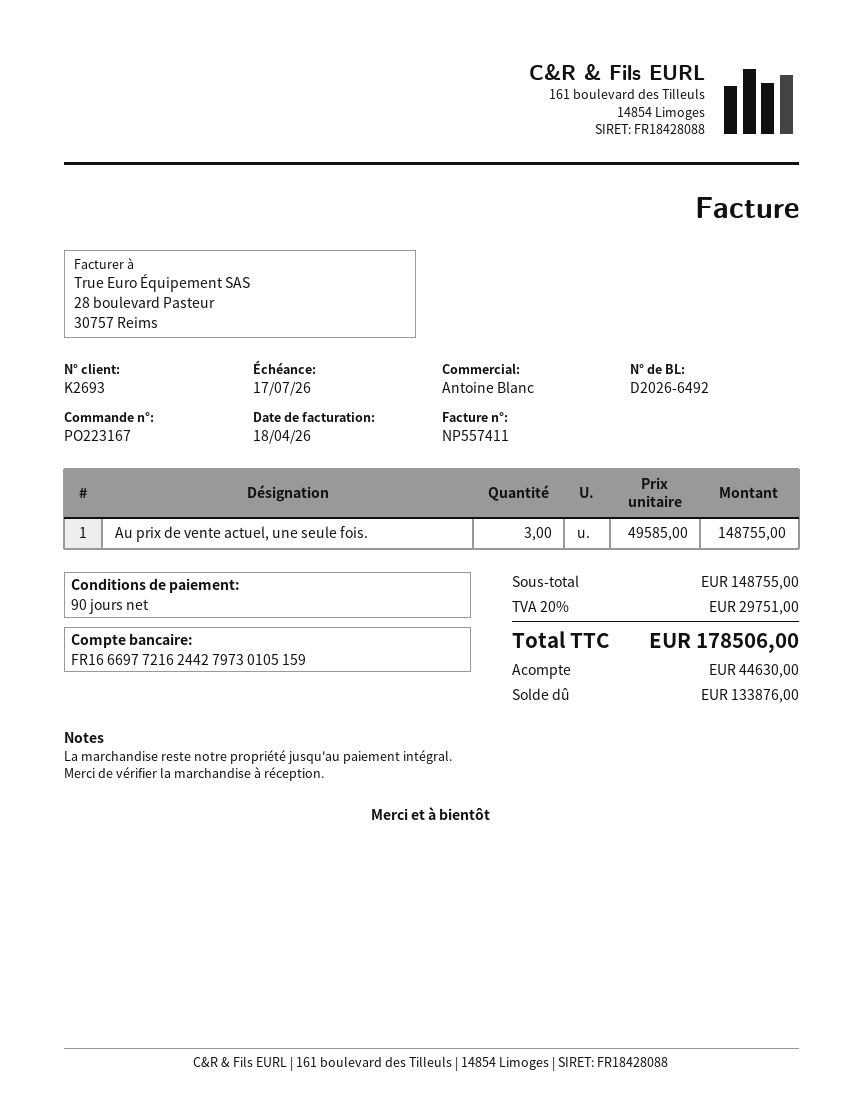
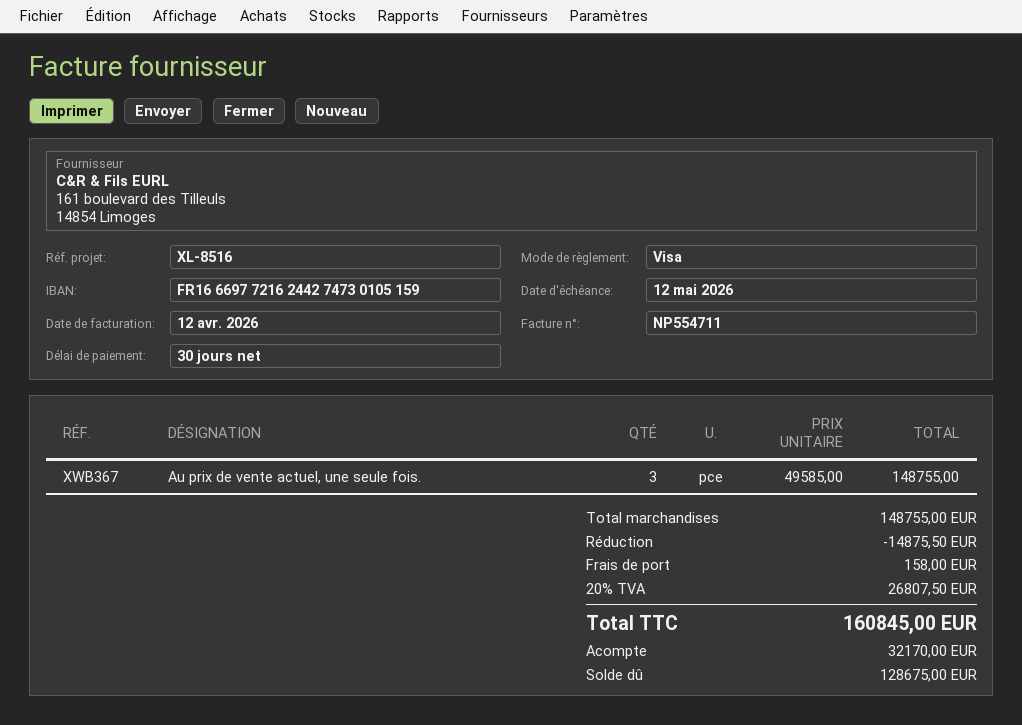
invoice number: NP557411 -> NP554711
invoice date: 2026-04-18 -> 2026-04-12
payment terms: 90 days -> 30 days
due date: 2026-07-17 -> 2026-05-12
bank account: FR1666977216244279730105159 -> FR1666977216244274730105159
discount: none -> 14875.50
shipping: none -> 158.00
tax: 20% = 29751.00 -> 20% = 26807.50
total: 178506.00 -> 160845.00
deposit: 44630.00 -> 32170.00
balance: 133876.00 -> 128675.00

